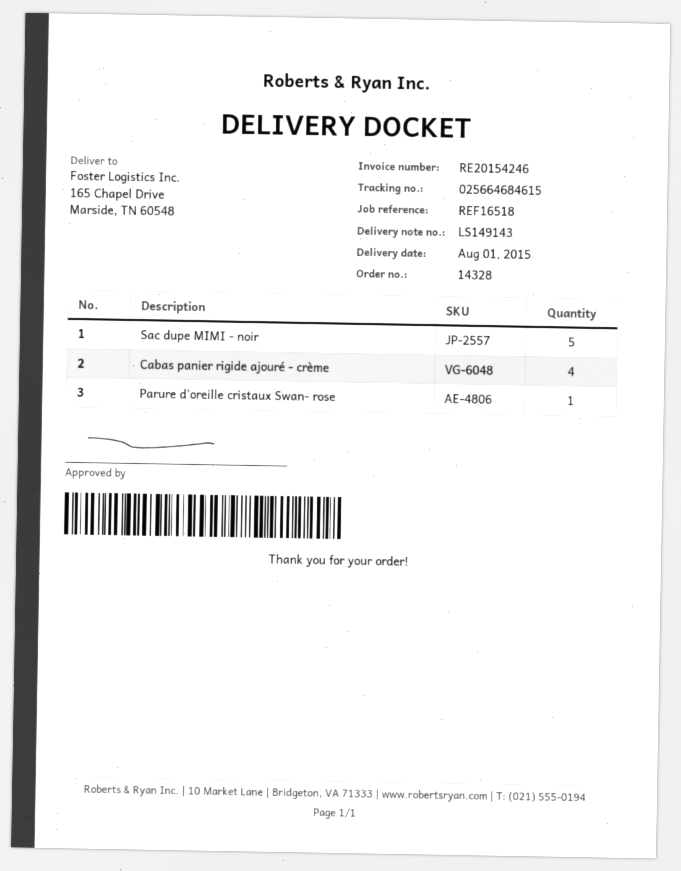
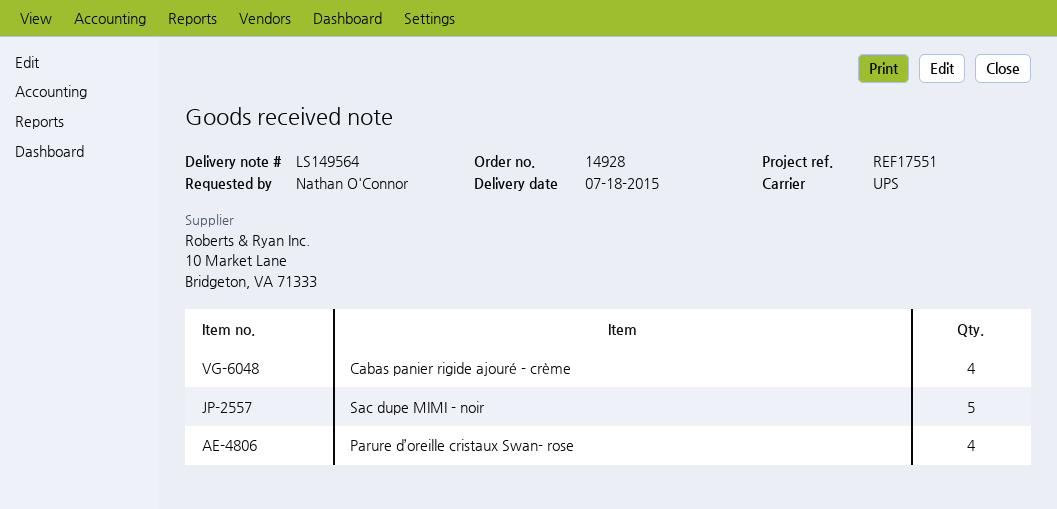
order number: 14328 -> 14928
delivery note number: LS149143 -> LS149564
delivery date: 2015-08-01 -> 2015-07-18
reference: REF16518 -> REF17551
Parure d’oreille cristaux Swan- rose: 1 -> 4

